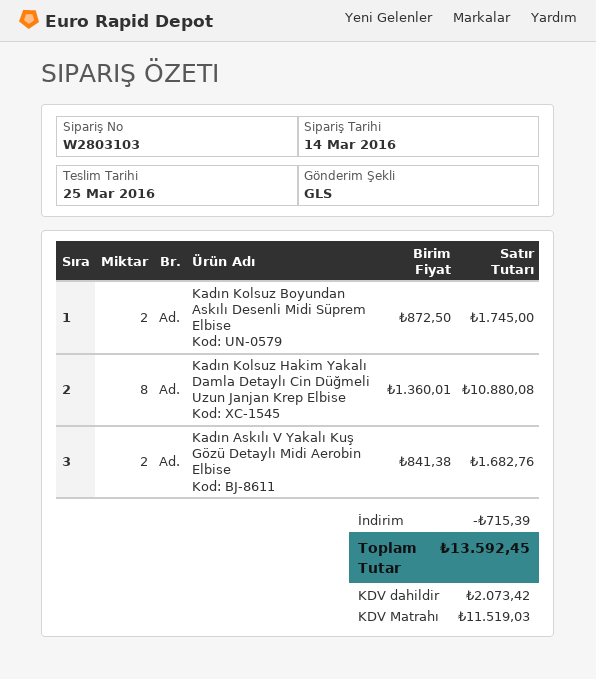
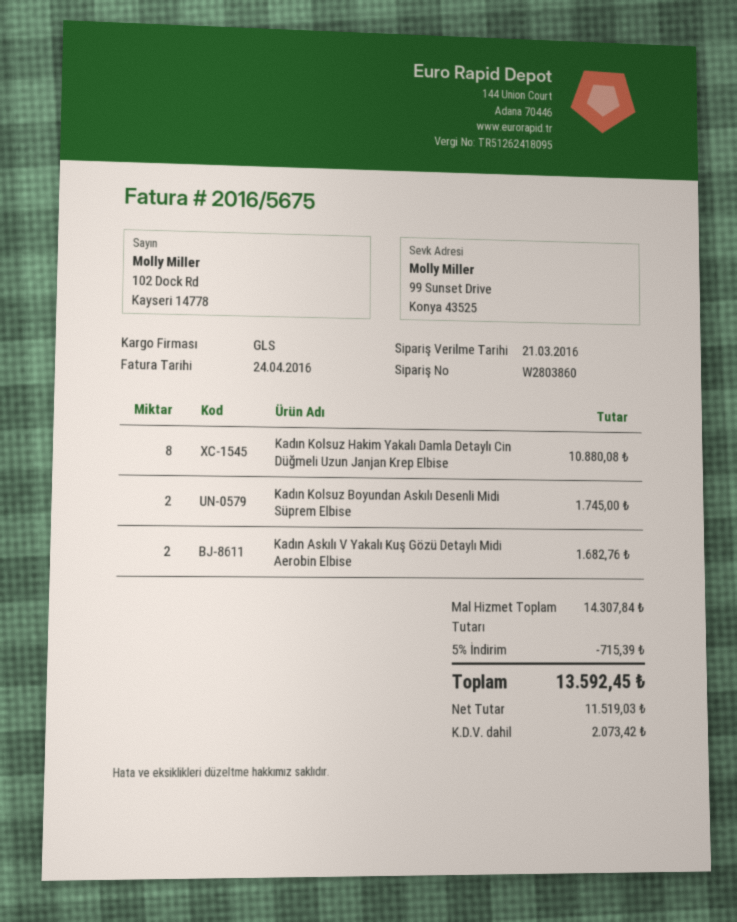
order number: W2803103 -> W2803860
order date: 2016-03-14 -> 2016-03-21

